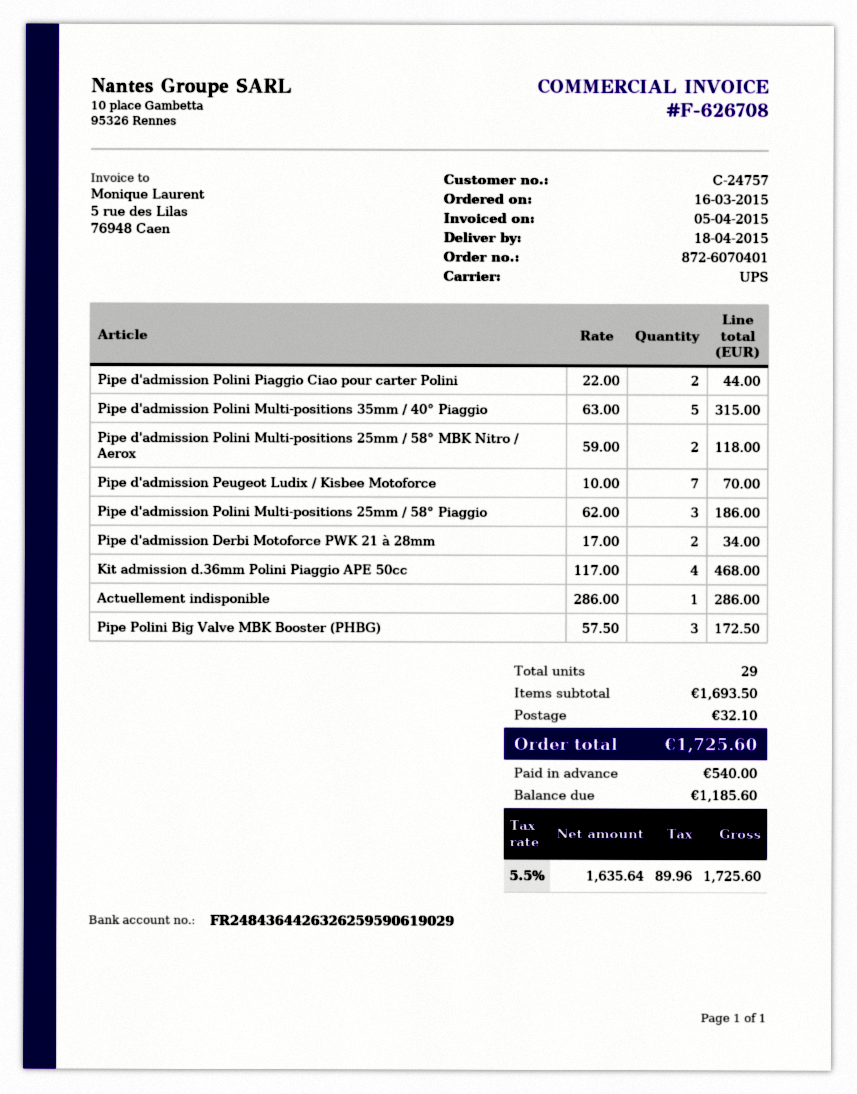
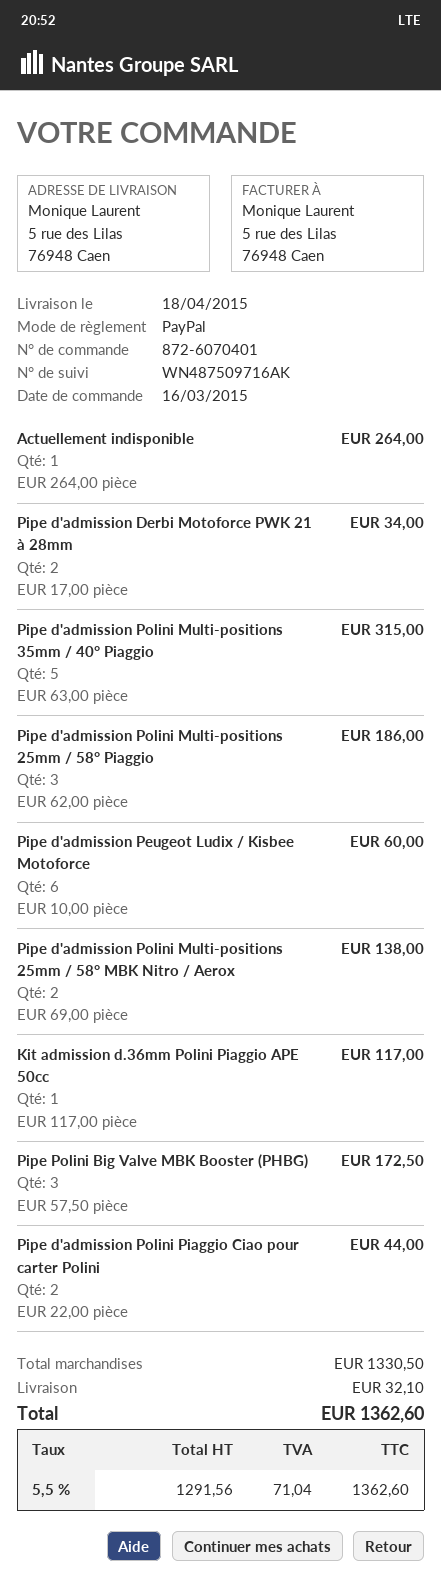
Pipe d'admission Polini Multi-positions 25mm / 58° MBK Nitro / Aerox: 2 x 59.00 = 118.00 -> 2 x 69.00 = 138.00
Pipe d'admission Peugeot Ludix / Kisbee Motoforce: 7 x 10.00 = 70.00 -> 6 x 10.00 = 60.00
Kit admission d.36mm Polini Piaggio APE 50cc: 4 x 117.00 = 468.00 -> 1 x 117.00 = 117.00
Actuellement indisponible: 1 x 286.00 = 286.00 -> 1 x 264.00 = 264.00
subtotal: 1693.50 -> 1330.50
net: 1635.64 -> 1291.56
tax: 5.5% = 89.96 -> 5.5% = 71.04
total: 1725.60 -> 1362.60

